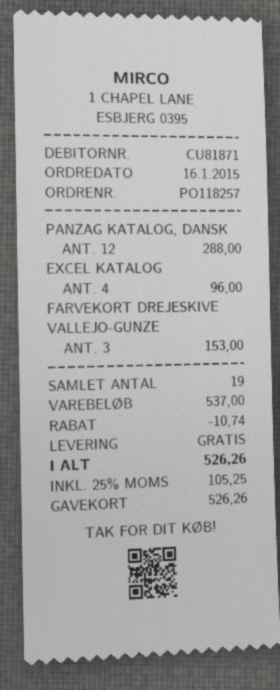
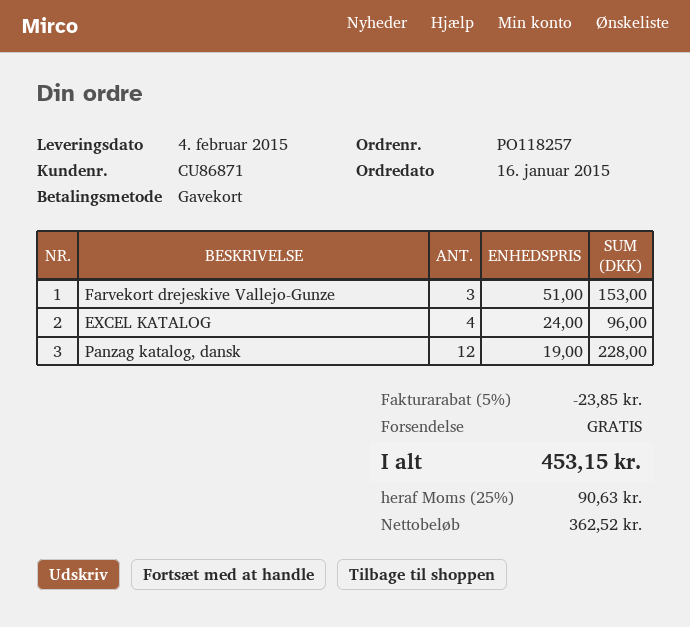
customer number: CU81871 -> CU86871
PANZAG KATALOG, DANSK: 12 for 288.00 -> 12 for 228.00
discount: 10.74 -> 23.85
tax: 25% = 105.25 -> 25% = 90.63
total: 526.26 -> 453.15

